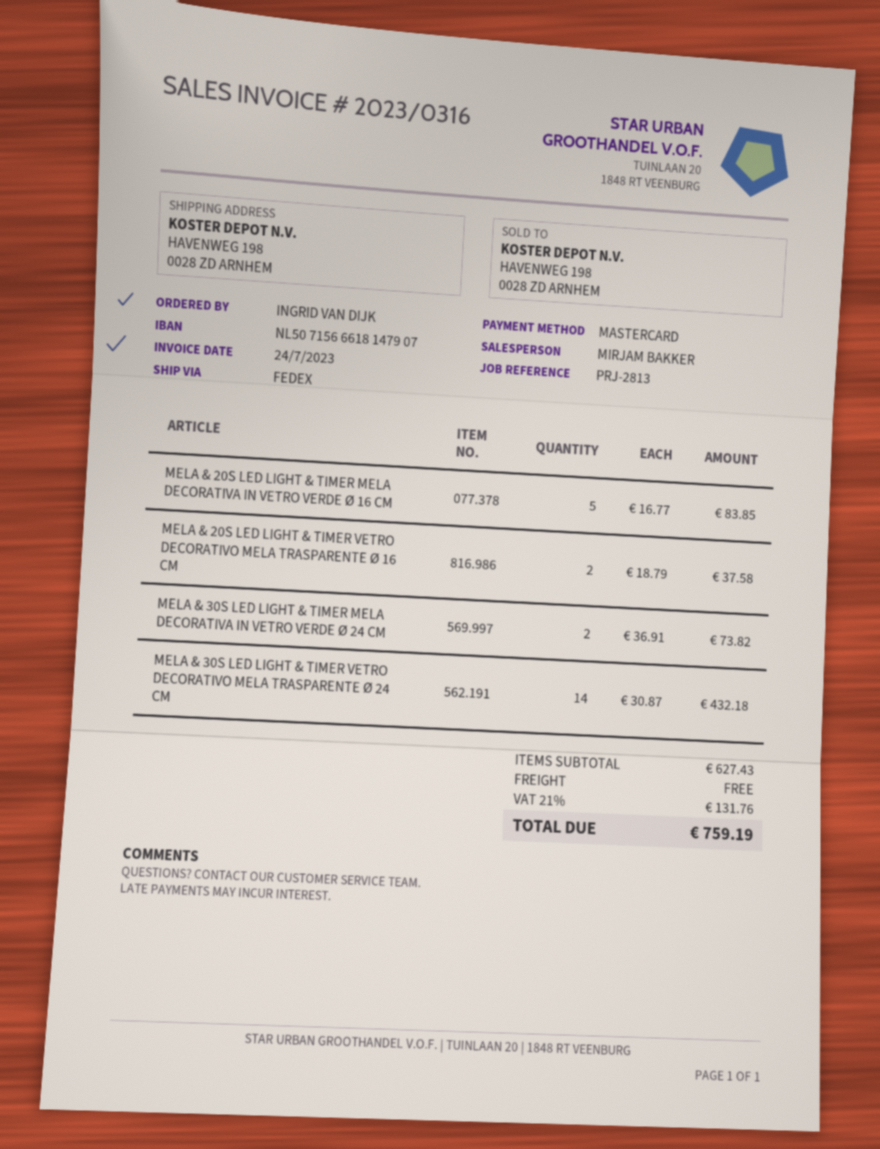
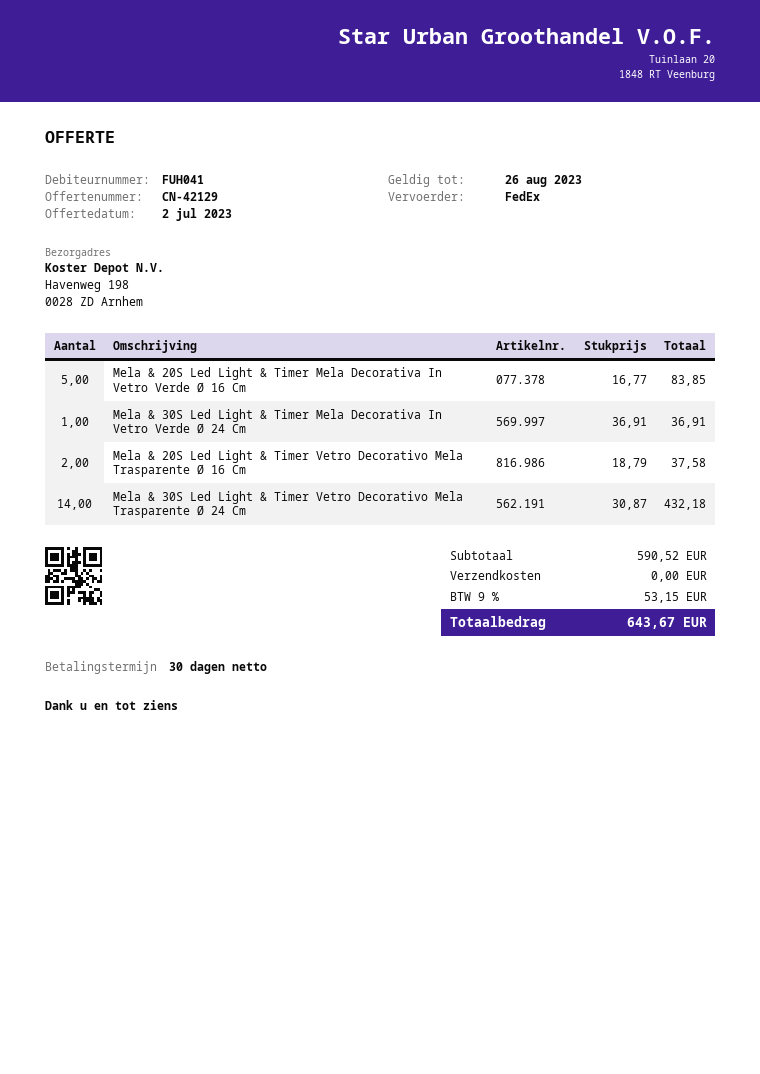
MELA & 30S LED LIGHT & TIMER MELA DECORATIVA IN VETRO VERDE Ø 24 CM: 2 x 36.91 = 73.82 -> 1 x 36.91 = 36.91
subtotal: 627.43 -> 590.52
tax: 21% = 131.76 -> 9% = 53.15
total: 759.19 -> 643.67

